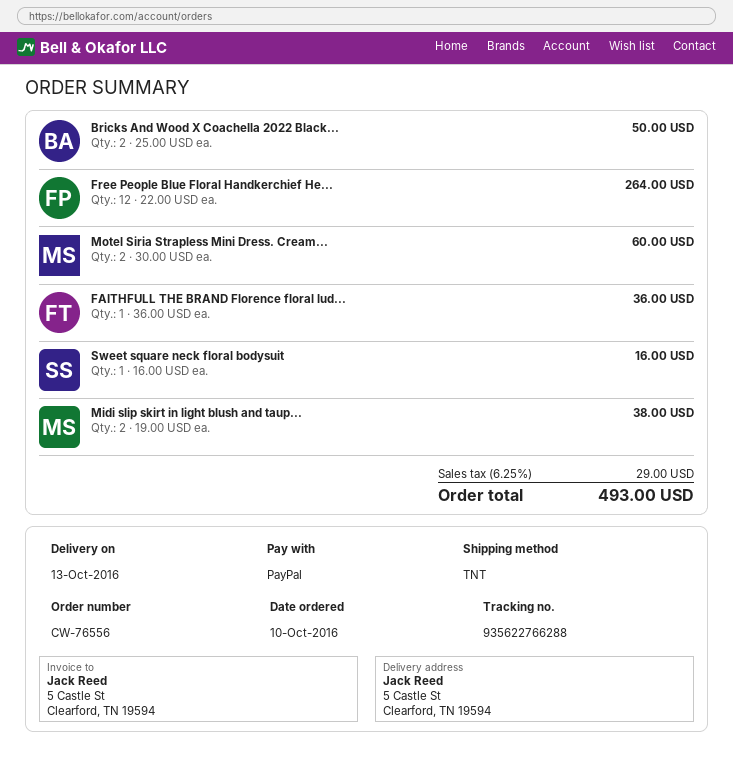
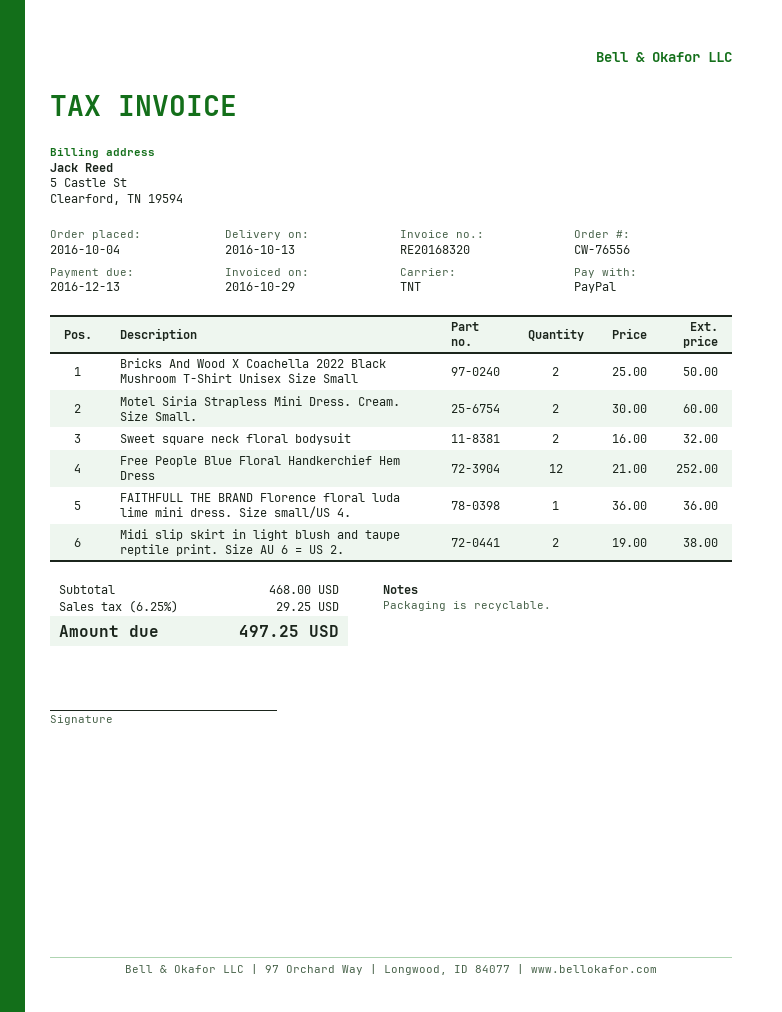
order date: 2016-10-10 -> 2016-10-04
Free People Blue Floral Handkerchief He...: 12 x 22.00 = 264.00 -> 12 x 21.00 = 252.00
Sweet square neck floral bodysuit: 1 x 16.00 = 16.00 -> 2 x 16.00 = 32.00
tax: 6.25% = 29.00 -> 6.25% = 29.25
total: 493.00 -> 497.25

